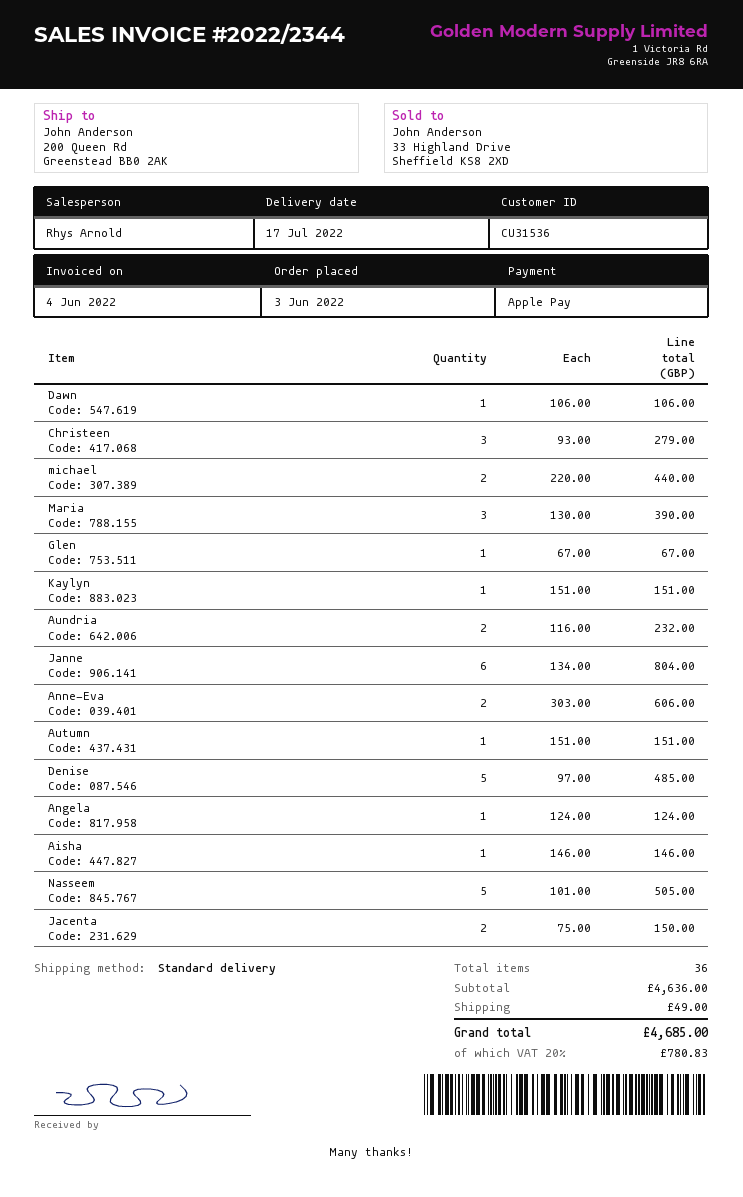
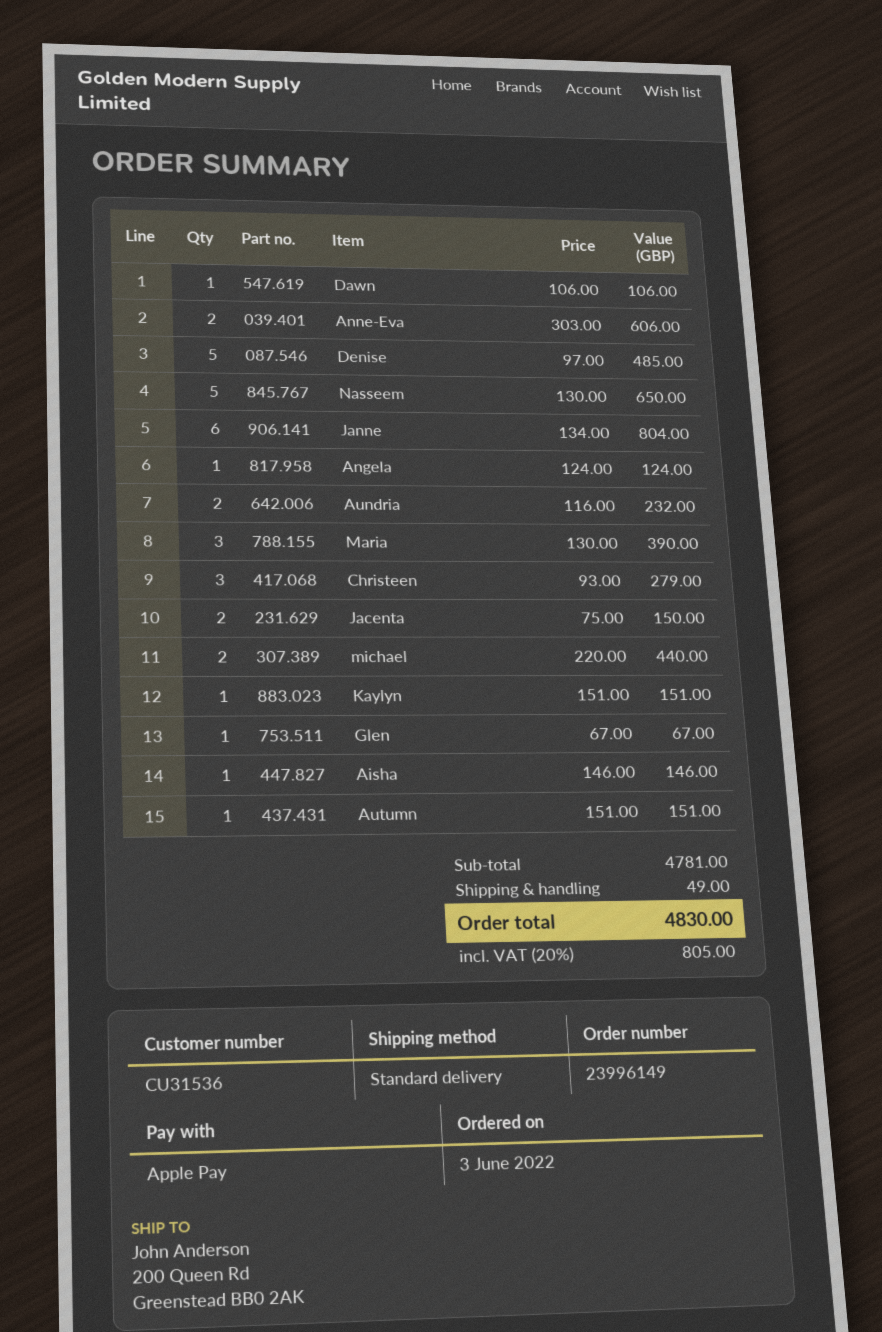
Nasseem: 5 x 101.00 = 505.00 -> 5 x 130.00 = 650.00
subtotal: 4636.00 -> 4781.00
tax: 20% = 780.83 -> 20% = 805.00
total: 4685.00 -> 4830.00

